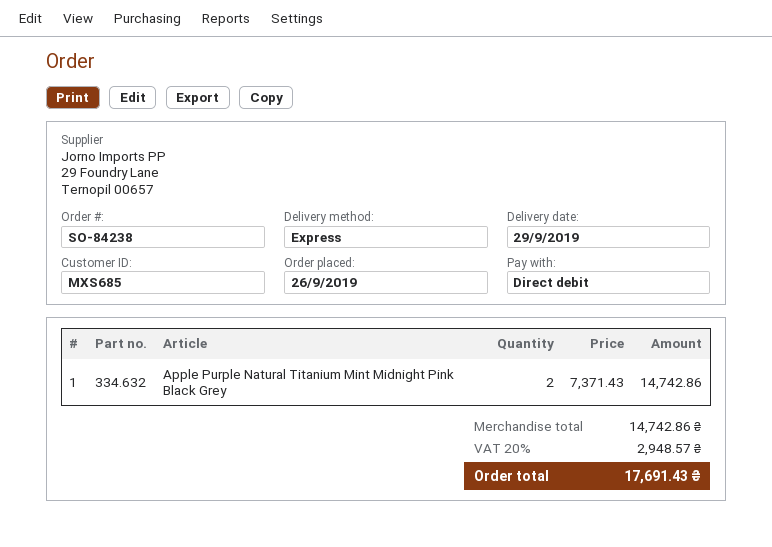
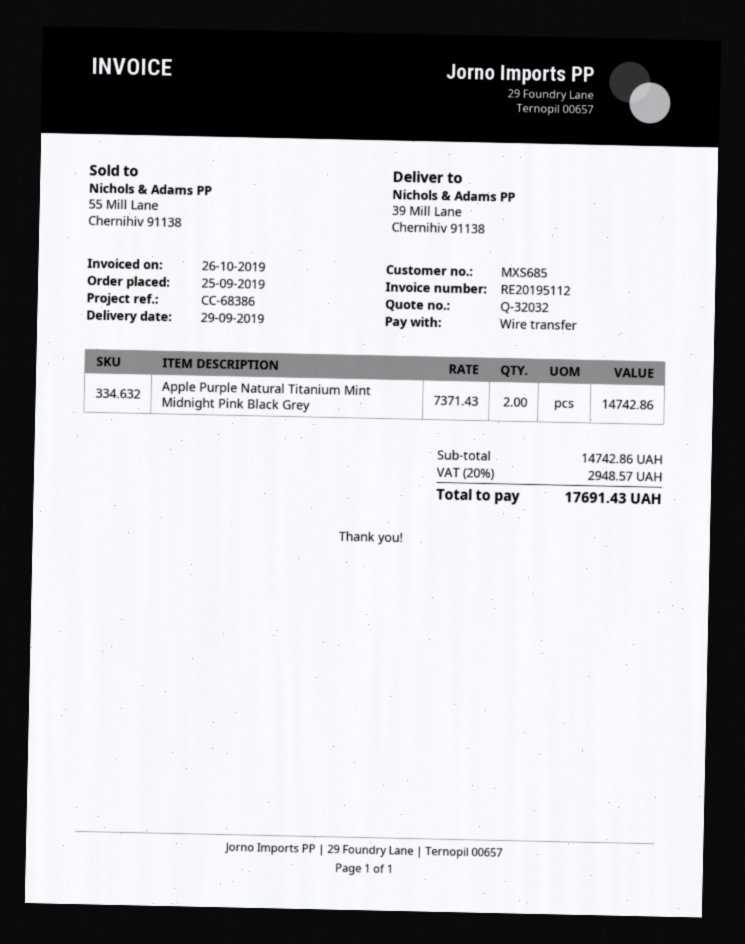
order date: 2019-09-26 -> 2019-09-25
payment method: direct debit -> bank transfer

